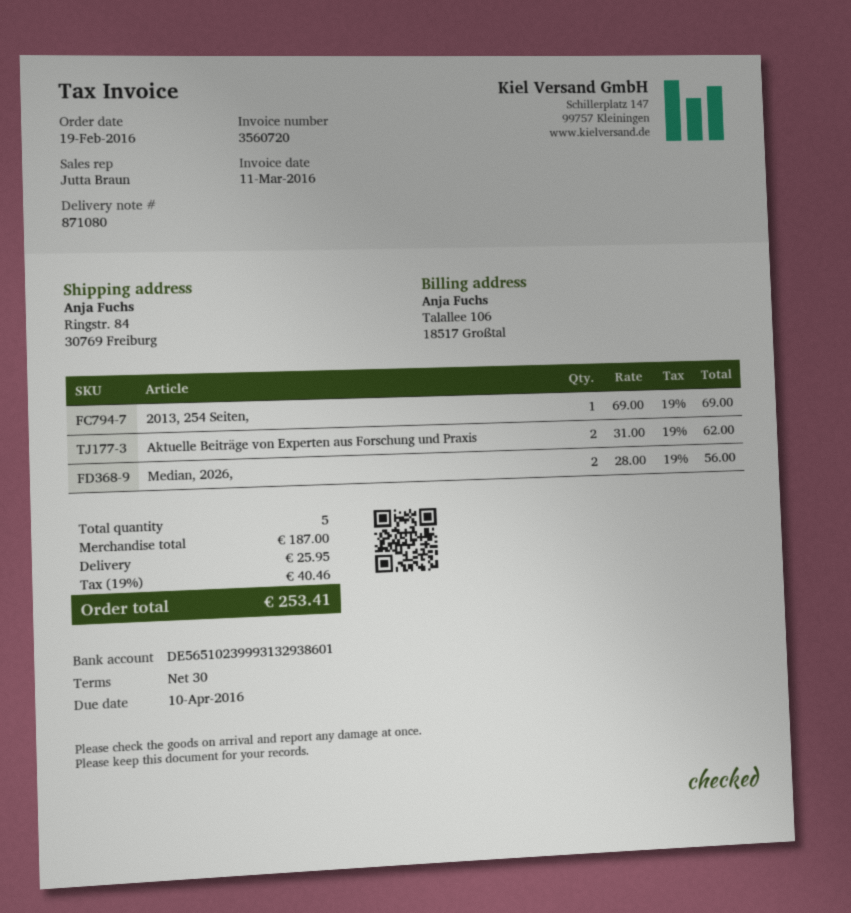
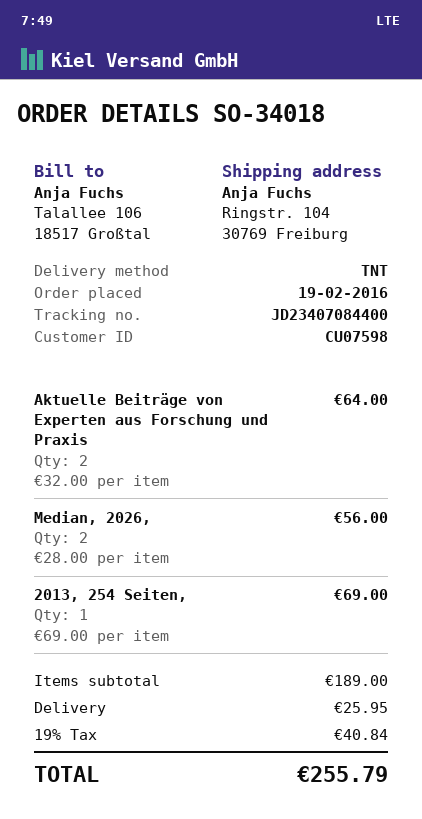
ship to: Ringstr. 84, 30769 Freiburg -> Ringstr. 104, 30769 Freiburg
Aktuelle Beiträge von Experten aus Forschung und Praxis: 2 x 31.00 = 62.00 -> 2 x 32.00 = 64.00
subtotal: 187.00 -> 189.00
tax: 19% = 40.46 -> 19% = 40.84
total: 253.41 -> 255.79

